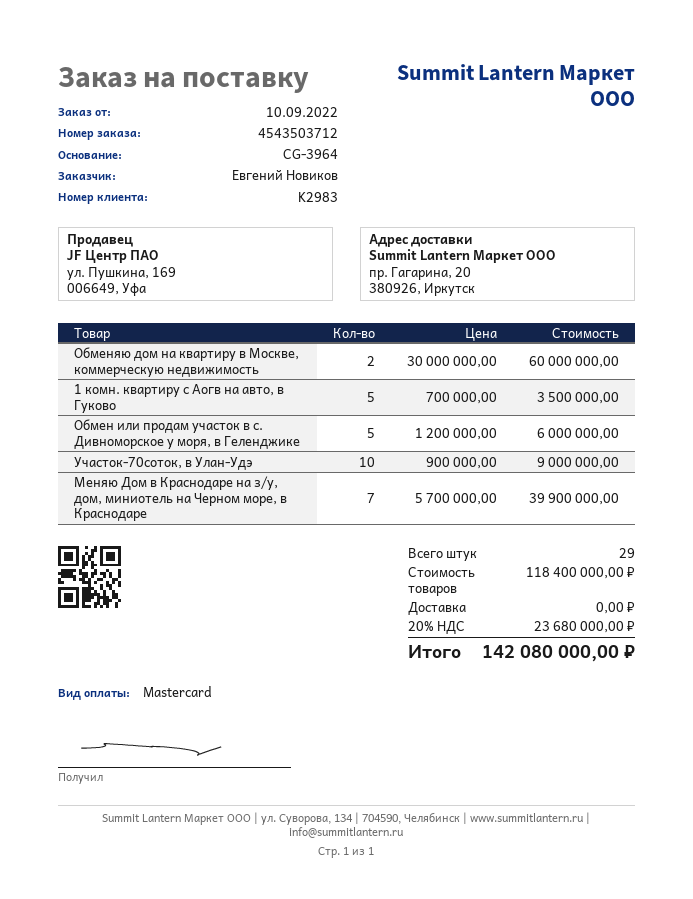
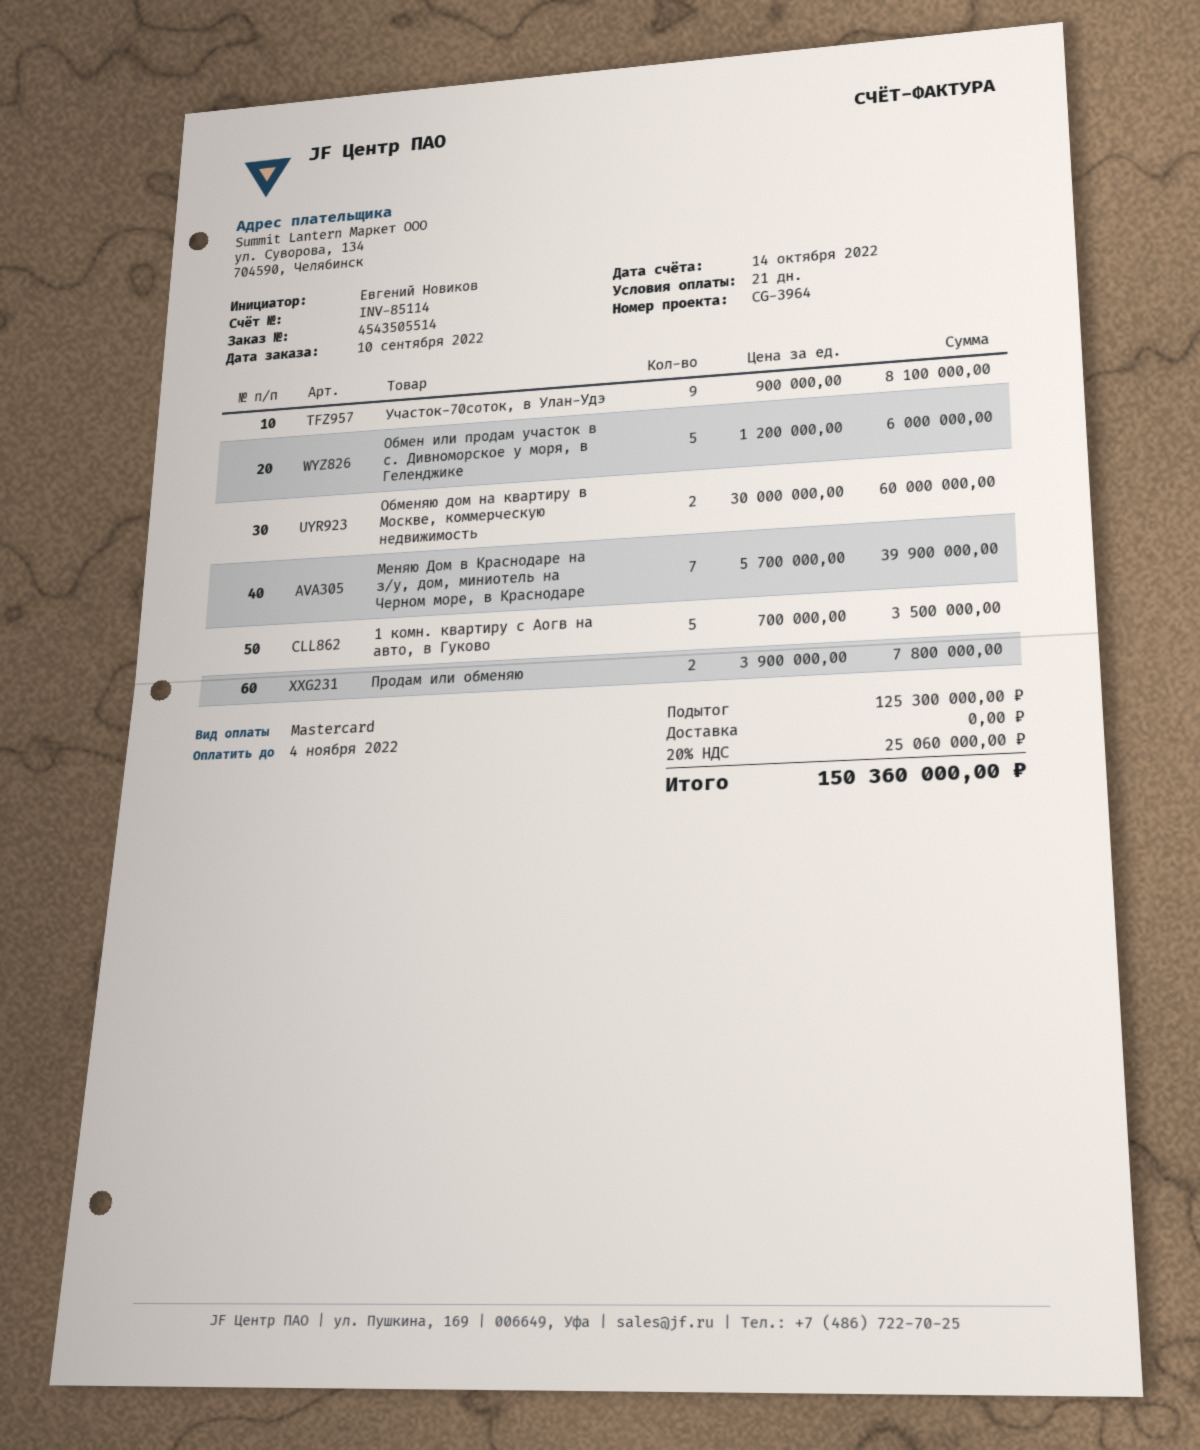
order number: 4543503712 -> 4543505514
Участок-70соток, в Улан-Удэ: 10 x 900000.00 = 9000000.00 -> 9 x 900000.00 = 8100000.00
Продам или обменяю: none -> 2 x 3900000.00 = 7800000.00
subtotal: 118400000.00 -> 125300000.00
tax: 20% = 23680000.00 -> 20% = 25060000.00
total: 142080000.00 -> 150360000.00

